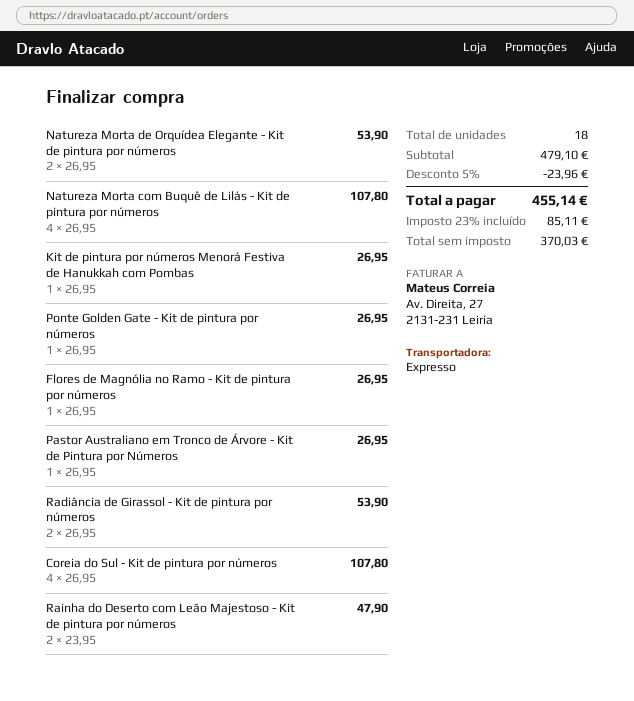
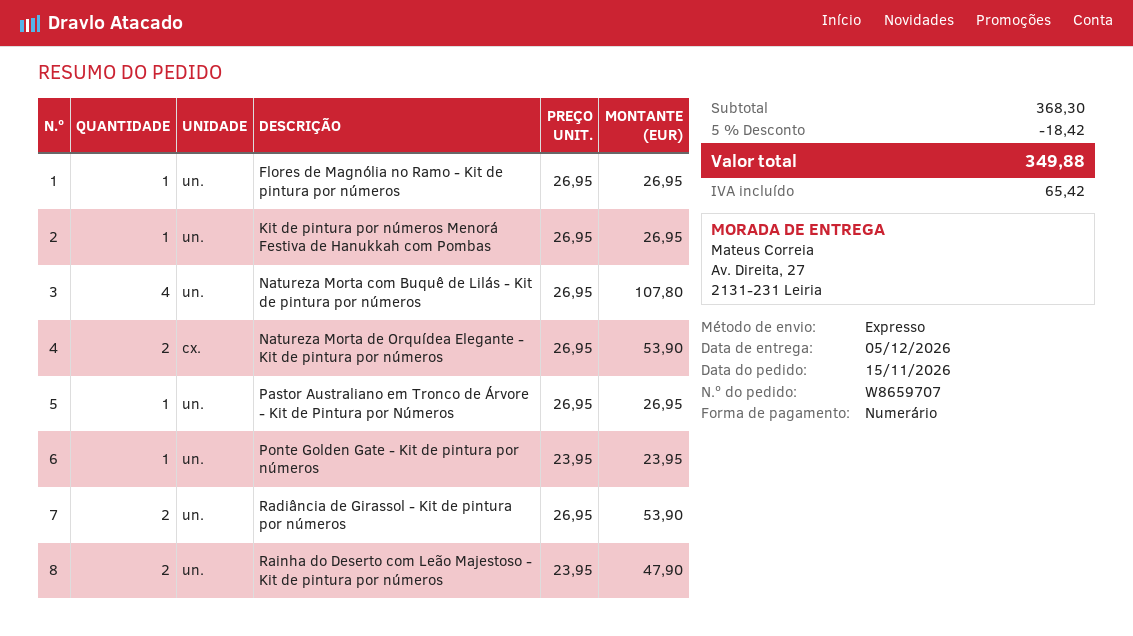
Ponte Golden Gate - Kit de pintura por números: 1 x 26.95 = 26.95 -> 1 x 23.95 = 23.95
Coreia do Sul - Kit de pintura por números: 4 x 26.95 = 107.80 -> none
subtotal: 479.10 -> 368.30
discount: 5% = 23.96 -> 5% = 18.42
tax: 85.11 -> 65.42
total: 455.14 -> 349.88

